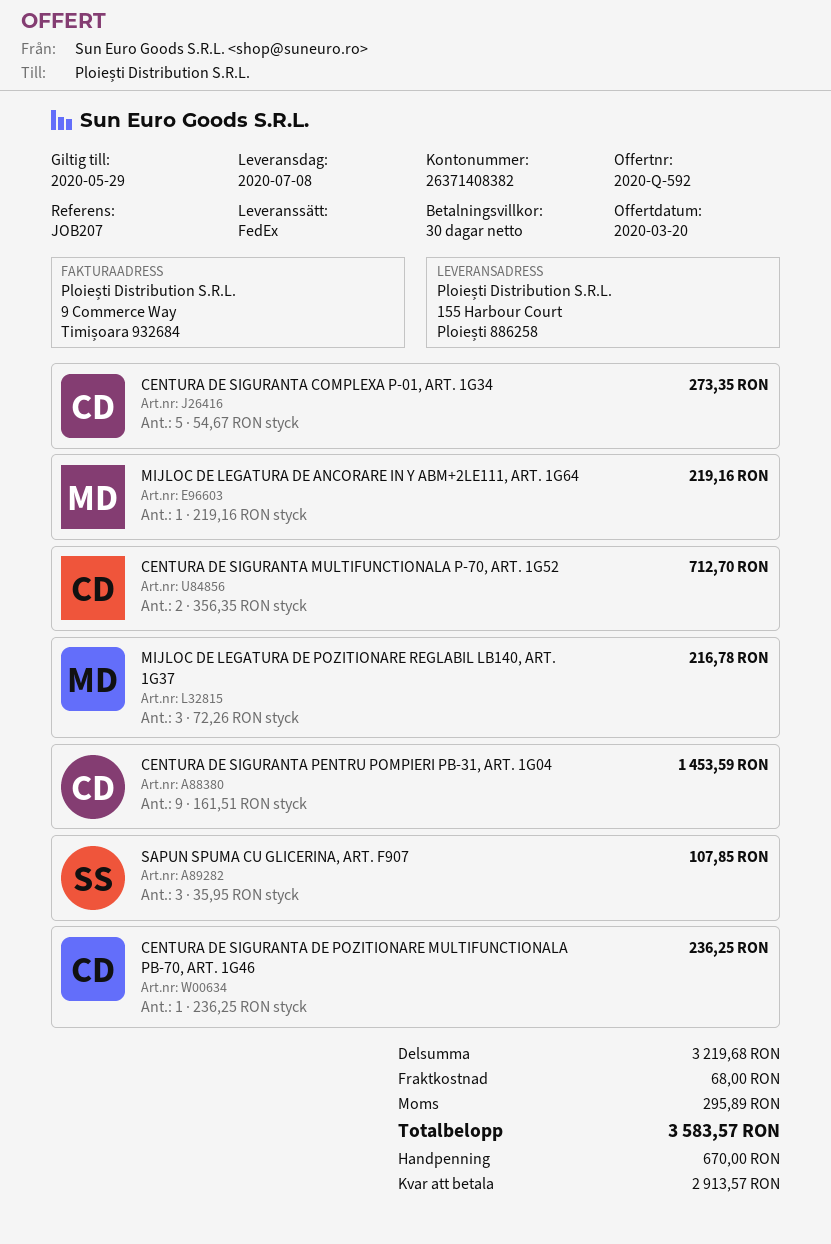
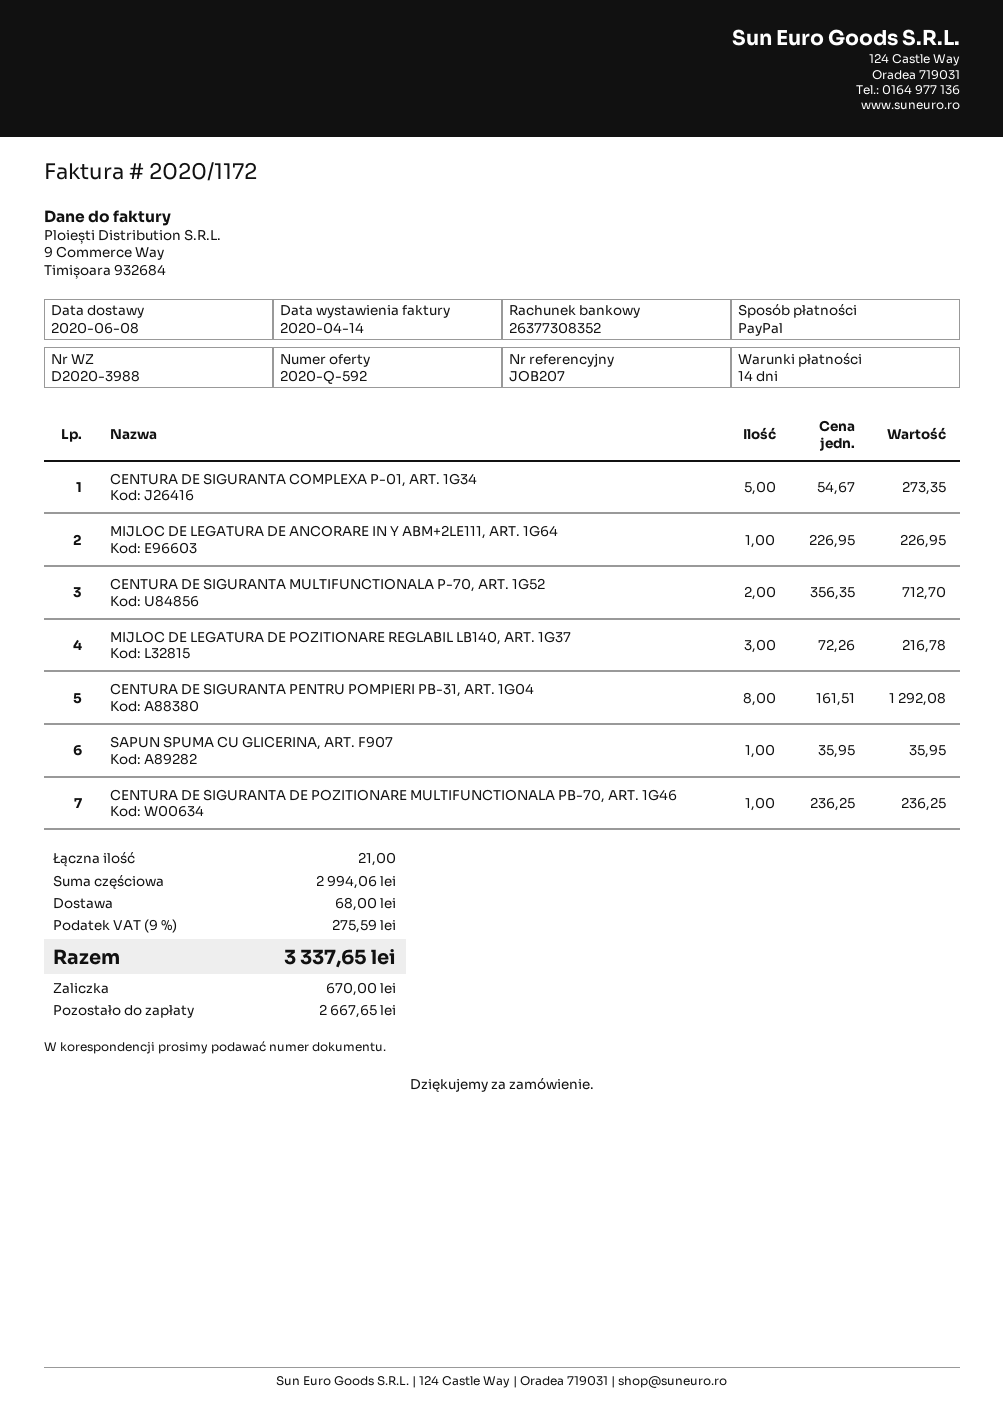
delivery date: 2020-07-08 -> 2020-06-08
payment terms: 30 days -> 14 days
bank account: 26371408382 -> 26377308352
MIJLOC DE LEGATURA DE ANCORARE IN Y ABM+2LE111, ART. 1G64: 1 x 219.16 = 219.16 -> 1 x 226.95 = 226.95
CENTURA DE SIGURANTA PENTRU POMPIERI PB-31, ART. 1G04: 9 x 161.51 = 1453.59 -> 8 x 161.51 = 1292.08
SAPUN SPUMA CU GLICERINA, ART. F907: 3 x 35.95 = 107.85 -> 1 x 35.95 = 35.95
subtotal: 3219.68 -> 2994.06
tax: 295.89 -> 275.59
total: 3583.57 -> 3337.65
balance: 2913.57 -> 2667.65

